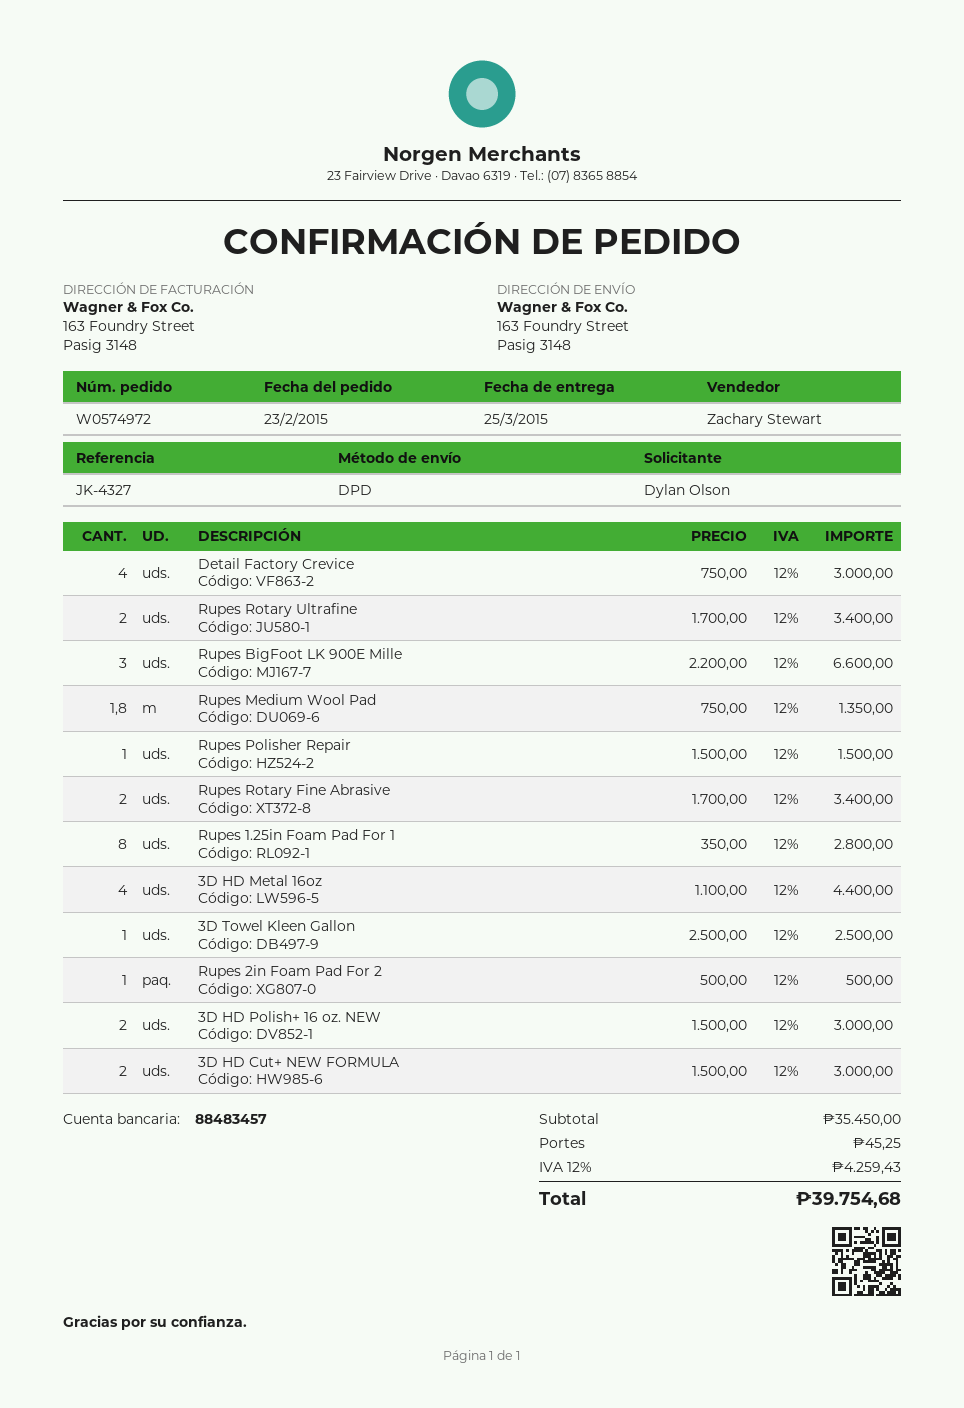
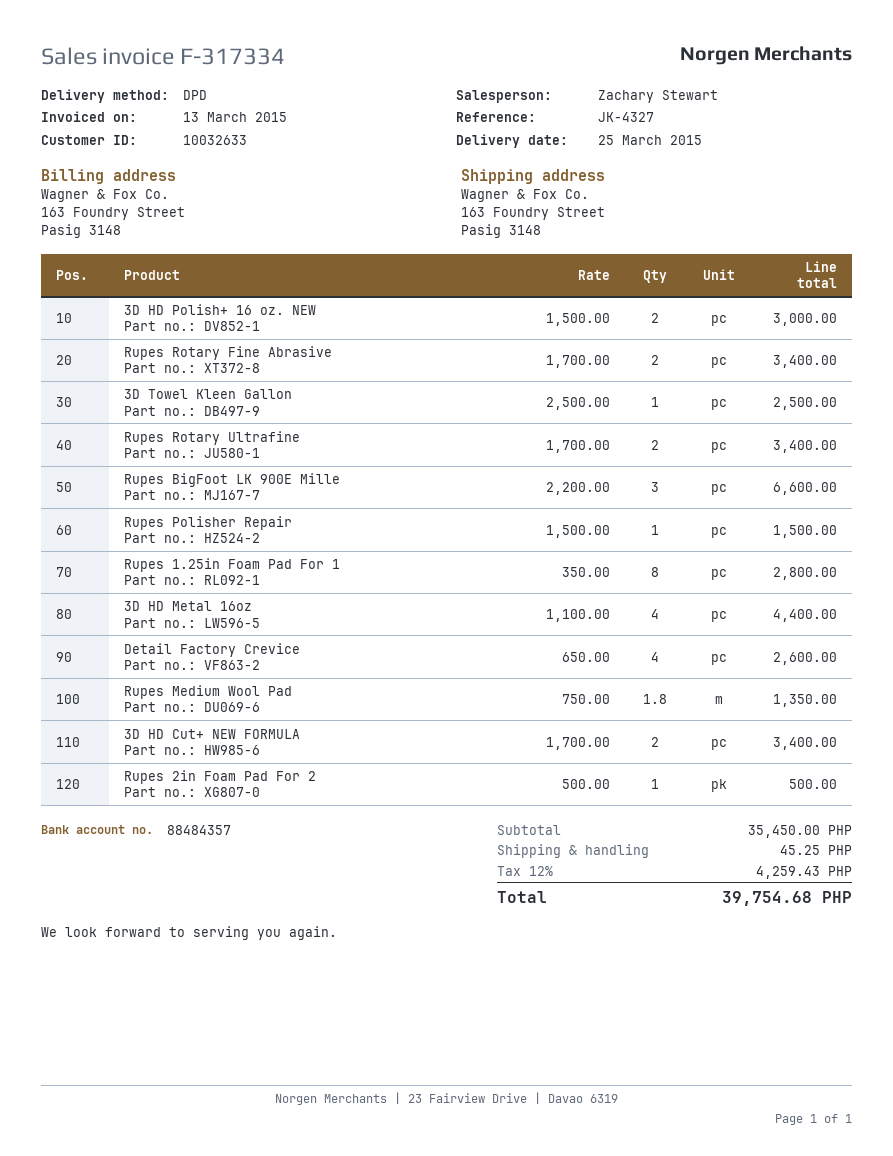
bank account: 88483457 -> 88484357
Detail Factory Crevice: 4 x 750.00 = 3000.00 -> 4 x 650.00 = 2600.00
3D HD Cut+ NEW FORMULA: 2 x 1500.00 = 3000.00 -> 2 x 1700.00 = 3400.00

